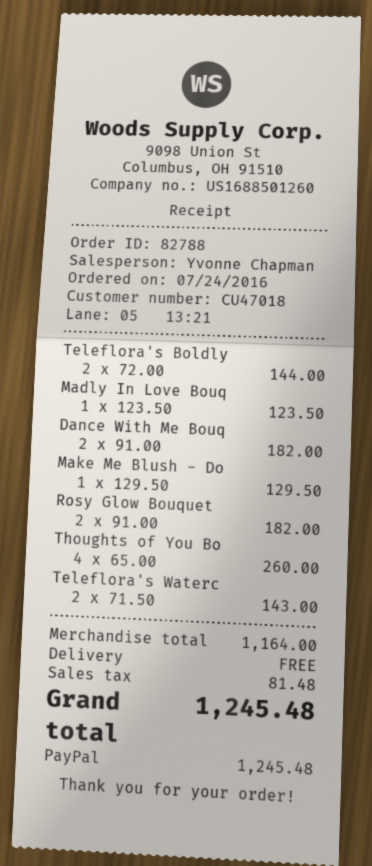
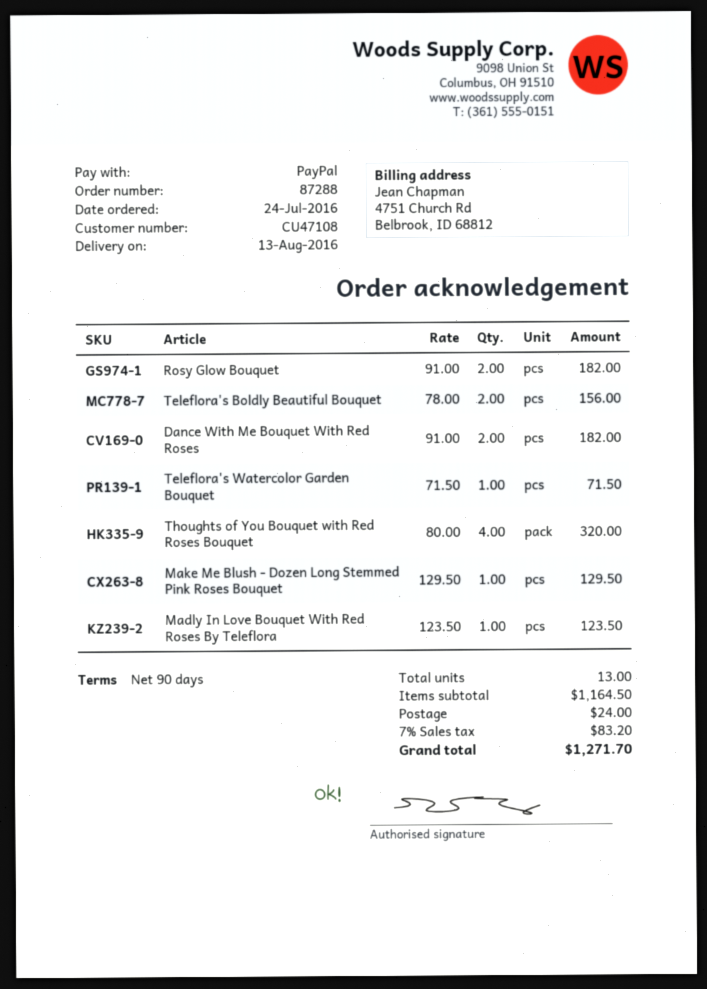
order number: 82788 -> 87288
customer number: CU47018 -> CU47108
Teleflora's Boldly: 2 x 72.00 = 144.00 -> 2 x 78.00 = 156.00
Thoughts of You Bo: 4 x 65.00 = 260.00 -> 4 x 80.00 = 320.00
Teleflora's Waterc: 2 x 71.50 = 143.00 -> 1 x 71.50 = 71.50
subtotal: 1164.00 -> 1164.50
shipping: 0.00 -> 24.00
tax: 81.48 -> 83.20
total: 1245.48 -> 1271.70

